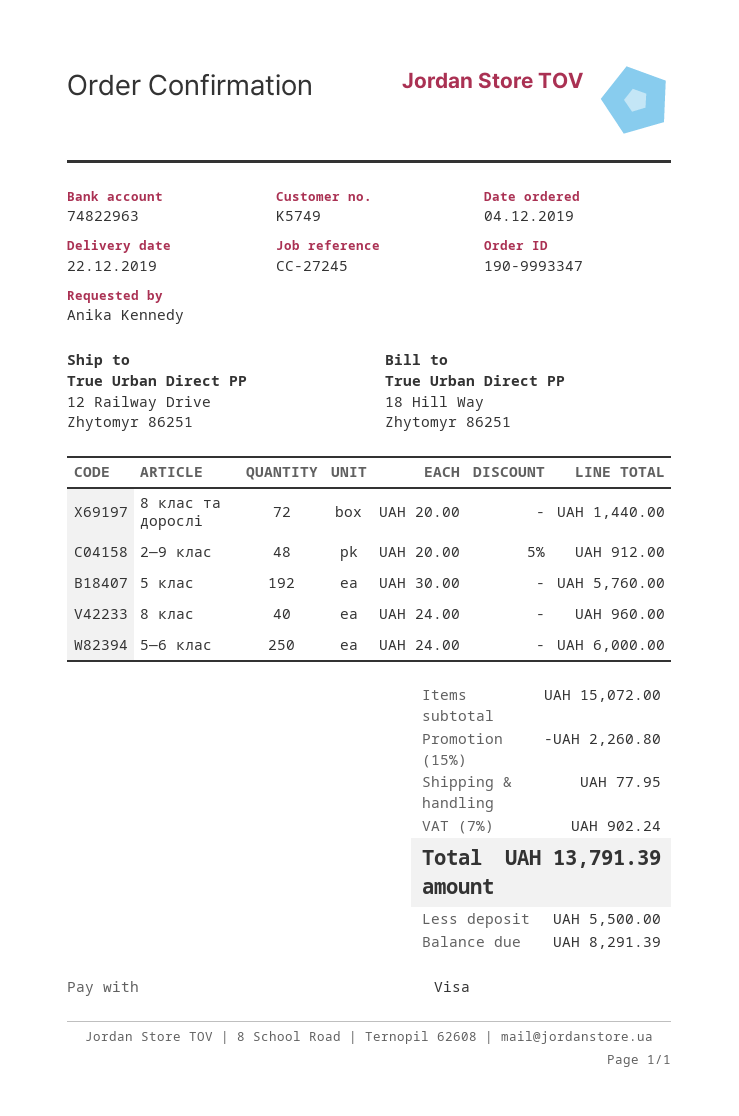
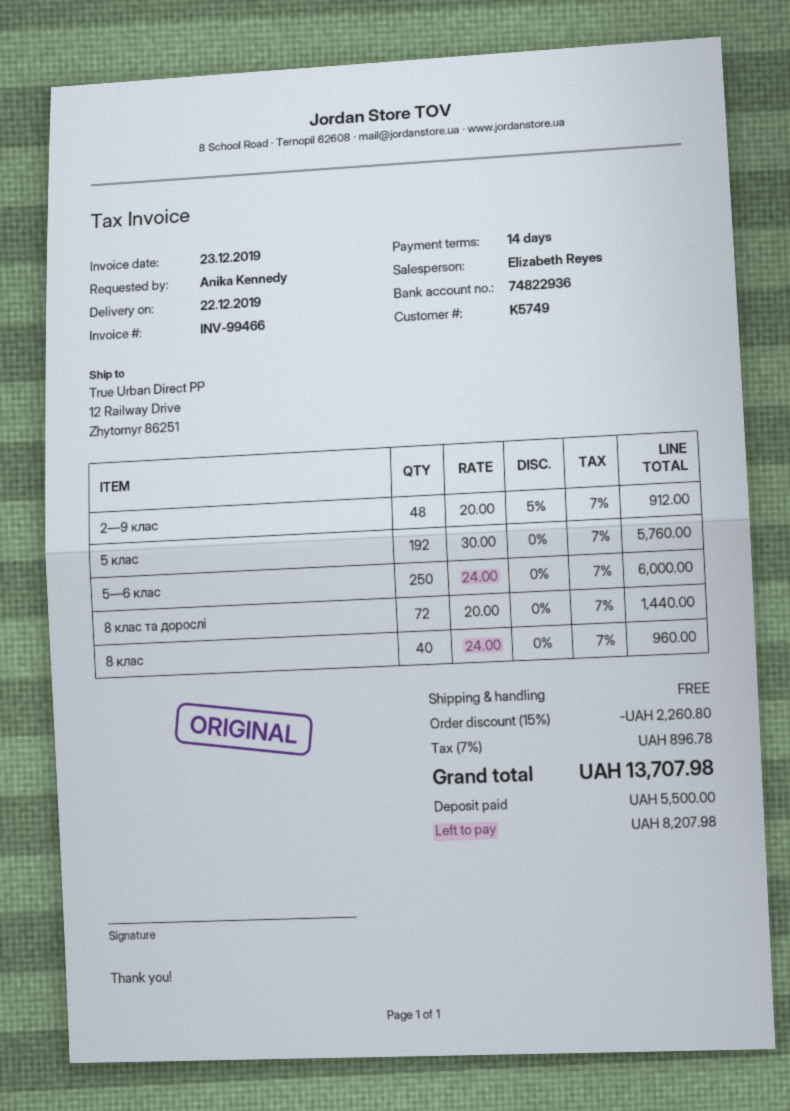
bank account: 74822963 -> 74822936
shipping: 77.95 -> 0.00
tax: 7% = 902.24 -> 7% = 896.78
total: 13791.39 -> 13707.98
balance: 8291.39 -> 8207.98

